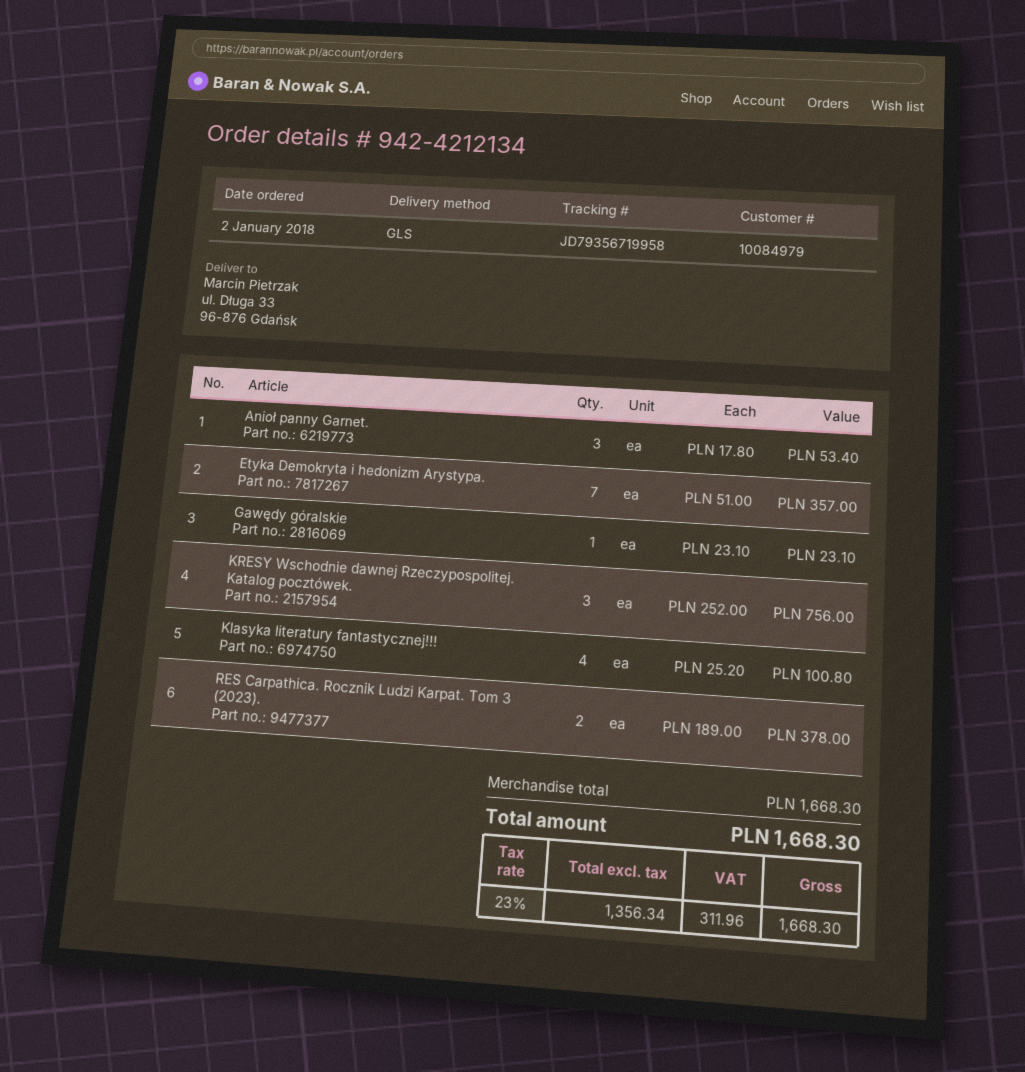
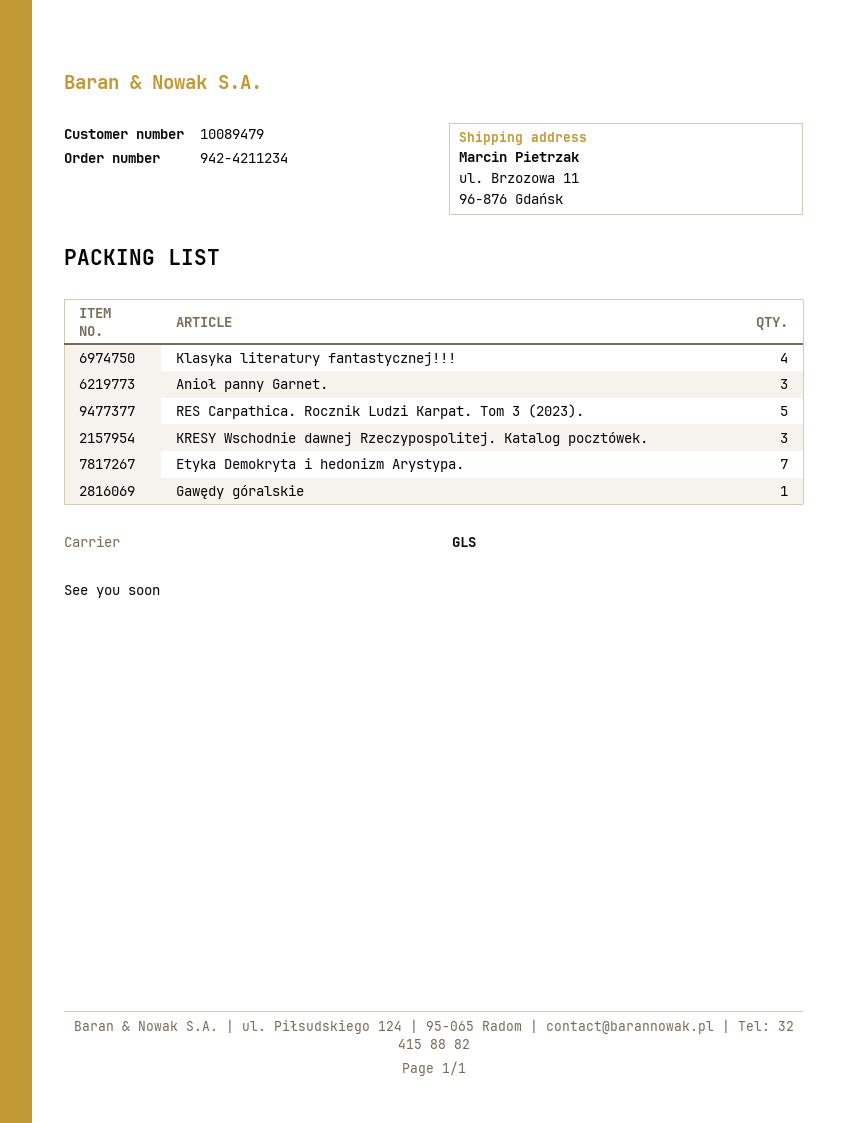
order number: 942-4212134 -> 942-4211234
customer number: 10084979 -> 10089479
ship to: ul. Długa 33, 96-876 Gdańsk -> ul. Brzozowa 11, 96-876 Gdańsk
RES Carpathica. Rocznik Ludzi Karpat. Tom 3 (2023).: 2 -> 5

